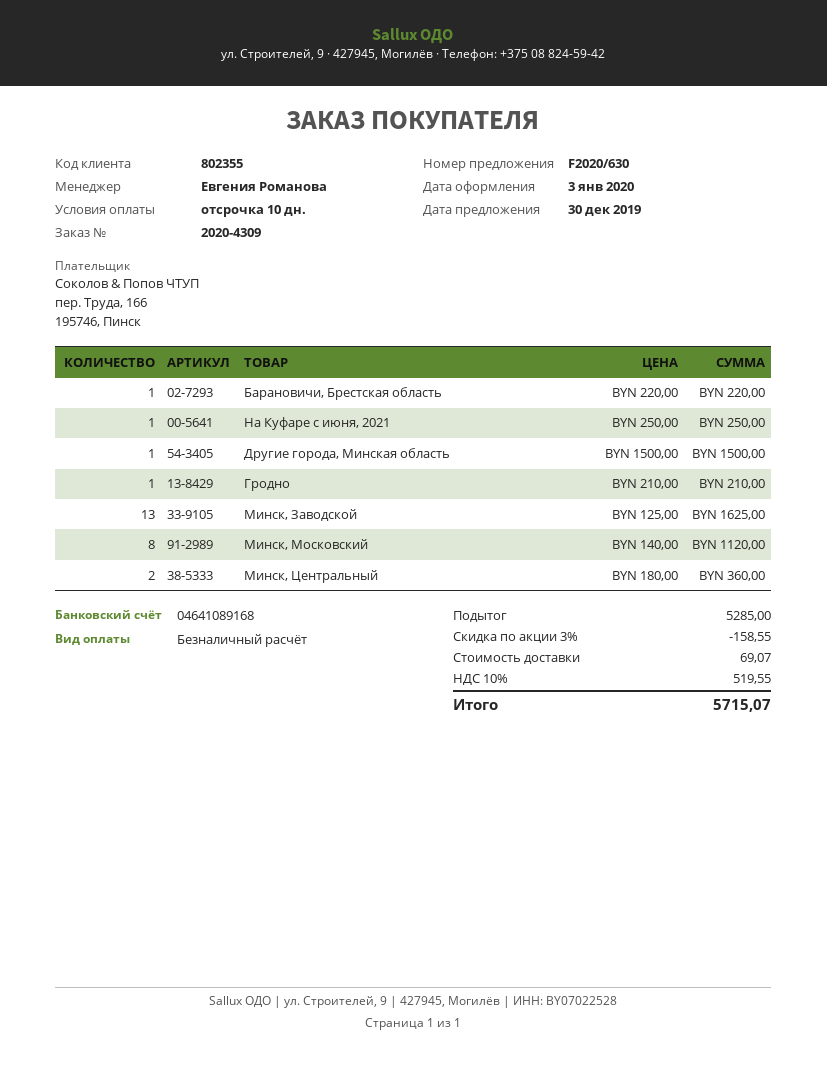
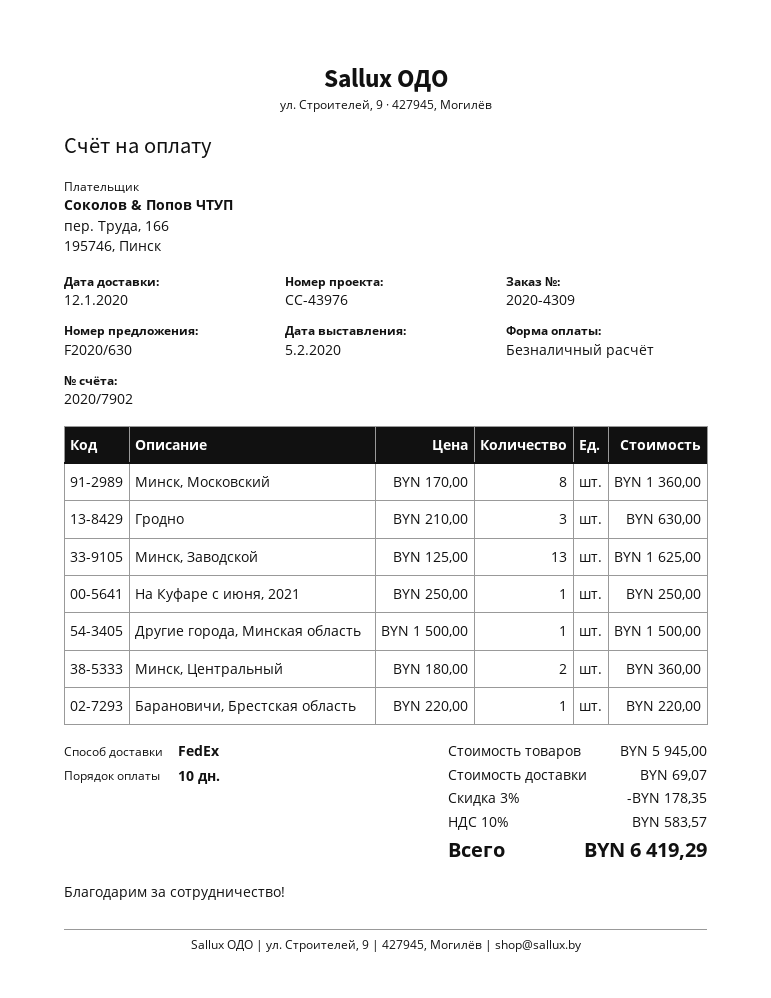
Гродно: 1 x 210.00 = 210.00 -> 3 x 210.00 = 630.00
Минск, Московский: 8 x 140.00 = 1120.00 -> 8 x 170.00 = 1360.00
subtotal: 5285.00 -> 5945.00
discount: 3% = 158.55 -> 3% = 178.35
tax: 10% = 519.55 -> 10% = 583.57
total: 5715.07 -> 6419.29

